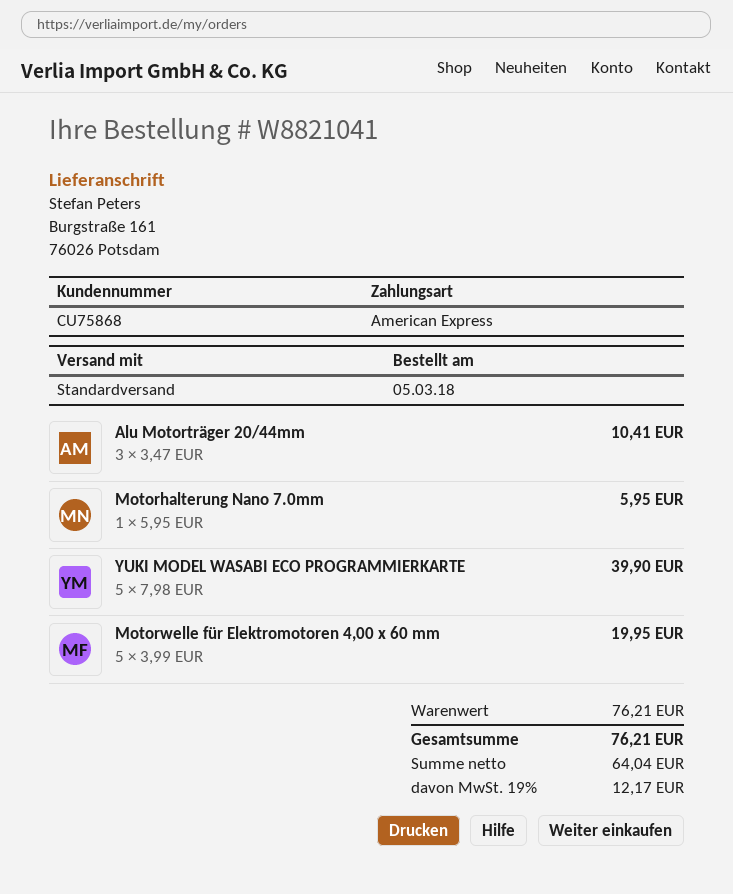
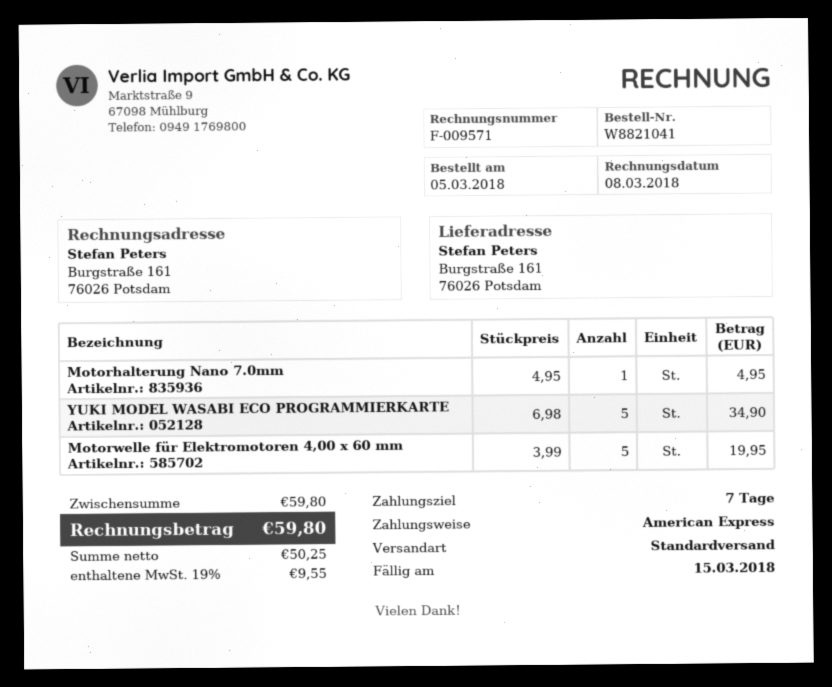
Alu Motorträger 20/44mm: 3 x 3.47 = 10.41 -> none
Motorhalterung Nano 7.0mm: 1 x 5.95 = 5.95 -> 1 x 4.95 = 4.95
YUKI MODEL WASABI ECO PROGRAMMIERKARTE: 5 x 7.98 = 39.90 -> 5 x 6.98 = 34.90
subtotal: 76.21 -> 59.80
net: 64.04 -> 50.25
tax: 19% = 12.17 -> 19% = 9.55
total: 76.21 -> 59.80

